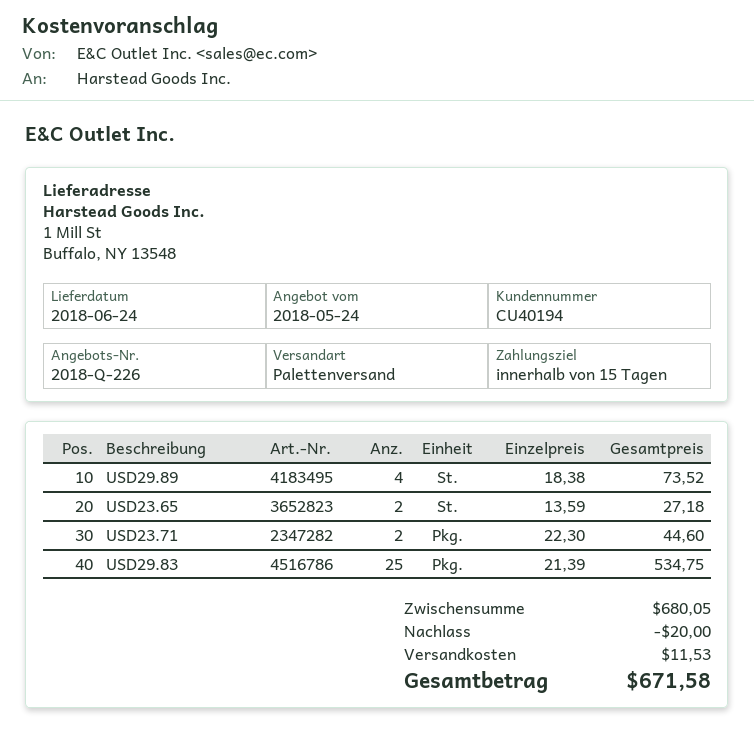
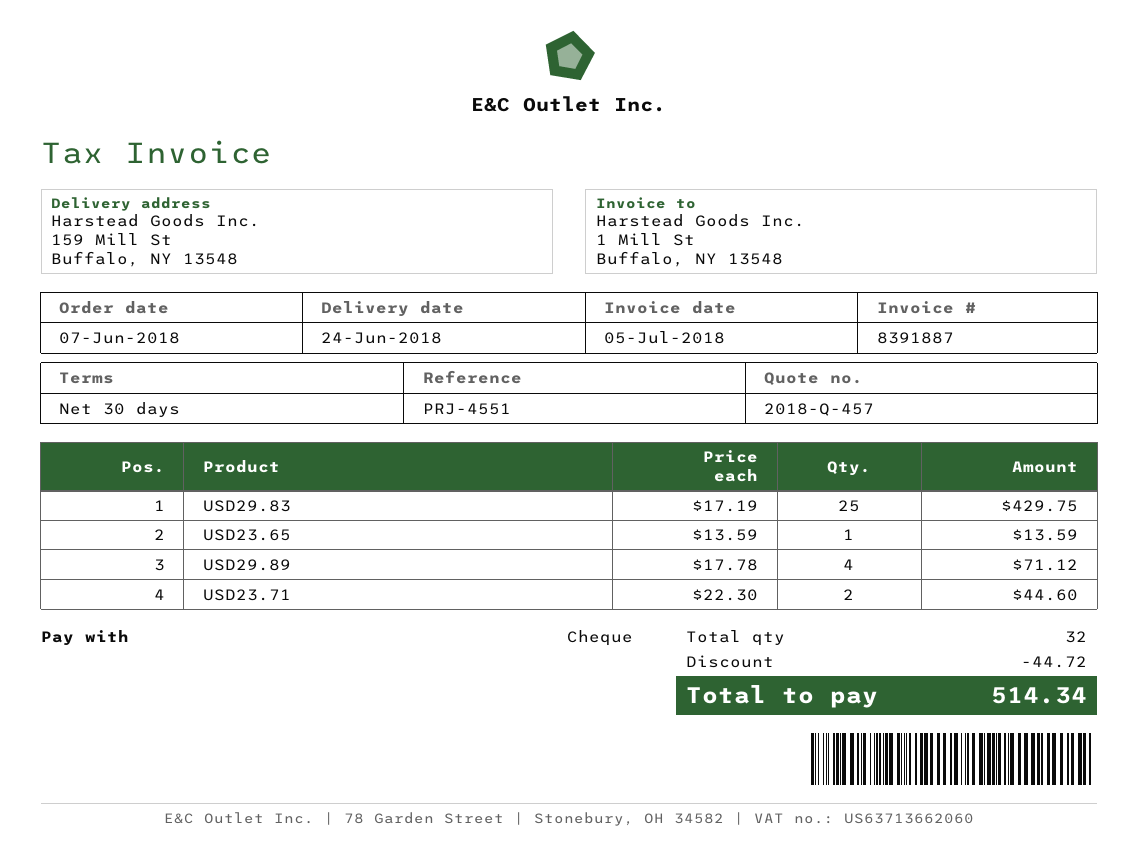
quote number: 2018-Q-226 -> 2018-Q-457
payment terms: 15 days -> 30 days
ship to: 1 Mill St, Buffalo, NY 13548 -> 159 Mill St, Buffalo, NY 13548
USD29.89: 4 x 18.38 = 73.52 -> 4 x 17.78 = 71.12
USD23.65: 2 x 13.59 = 27.18 -> 1 x 13.59 = 13.59
USD29.83: 25 x 21.39 = 534.75 -> 25 x 17.19 = 429.75
discount: 20.00 -> 44.72
shipping: 11.53 -> none
total: 671.58 -> 514.34

